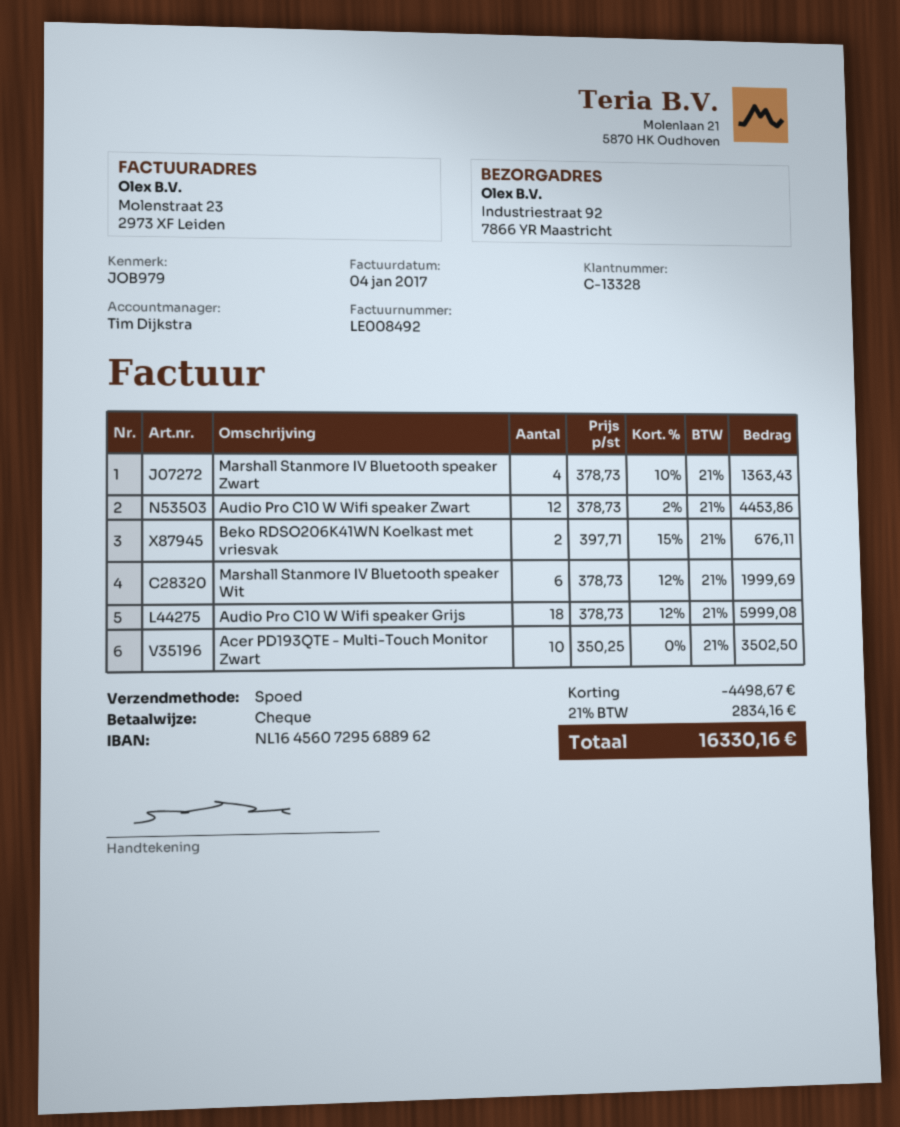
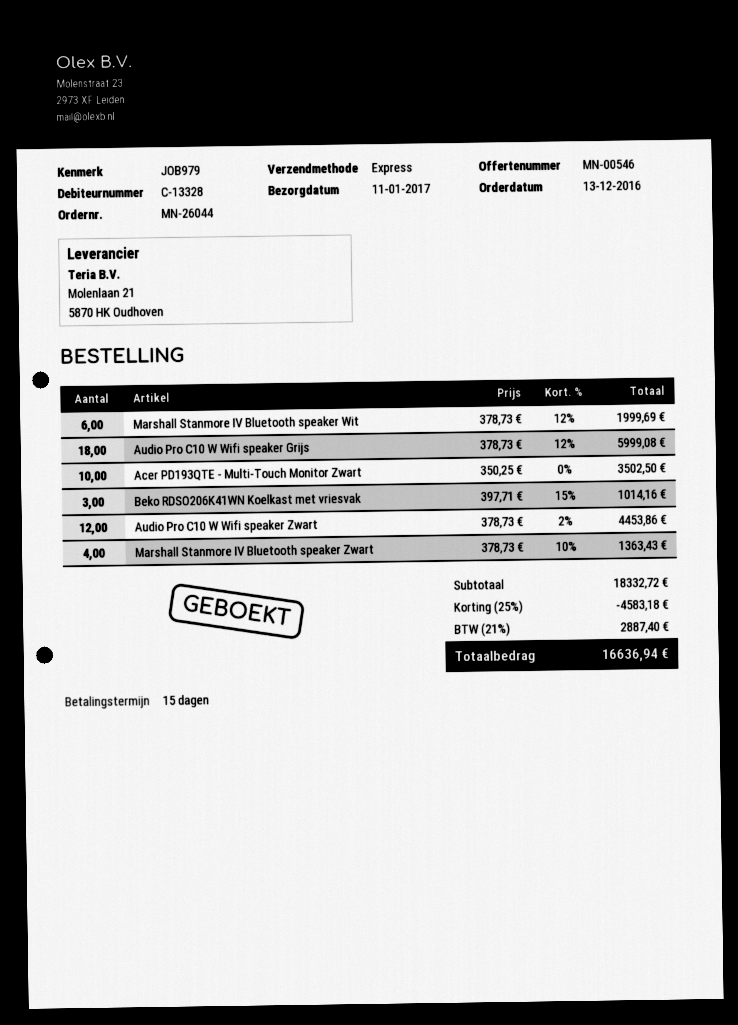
Beko RDSO206K41WN Koelkast met vriesvak: 2 x 397.71 - 15% = 676.11 -> 3 x 397.71 - 15% = 1014.16
discount: 4498.67 -> 4583.18
tax: 21% = 2834.16 -> 21% = 2887.40
total: 16330.16 -> 16636.94

